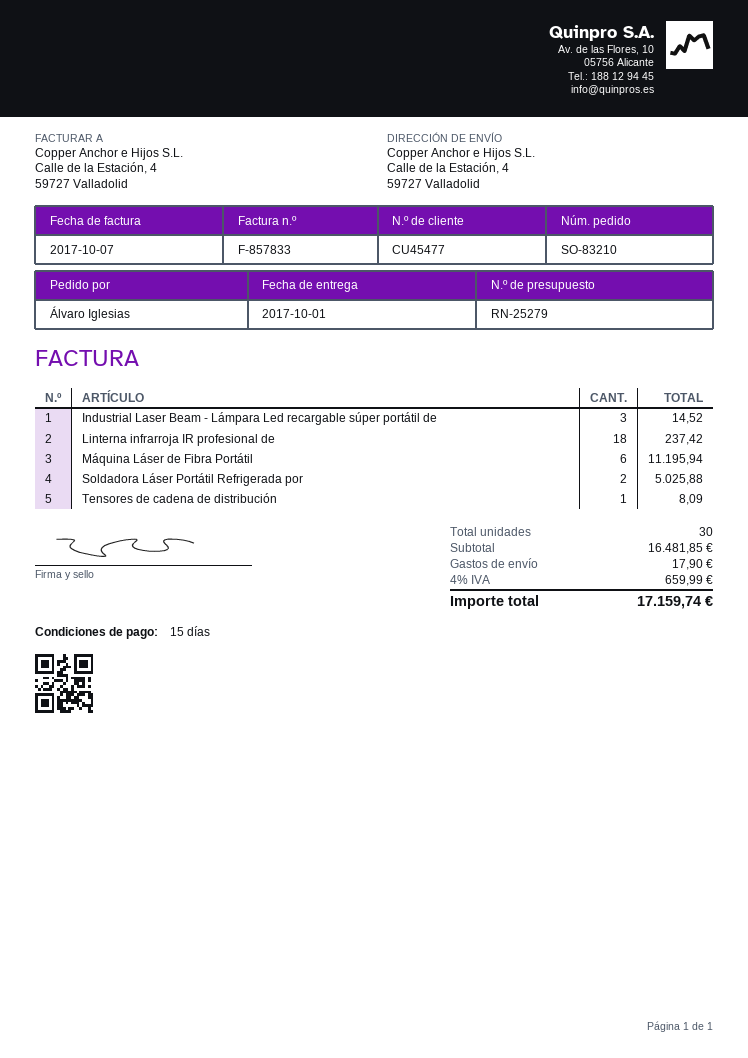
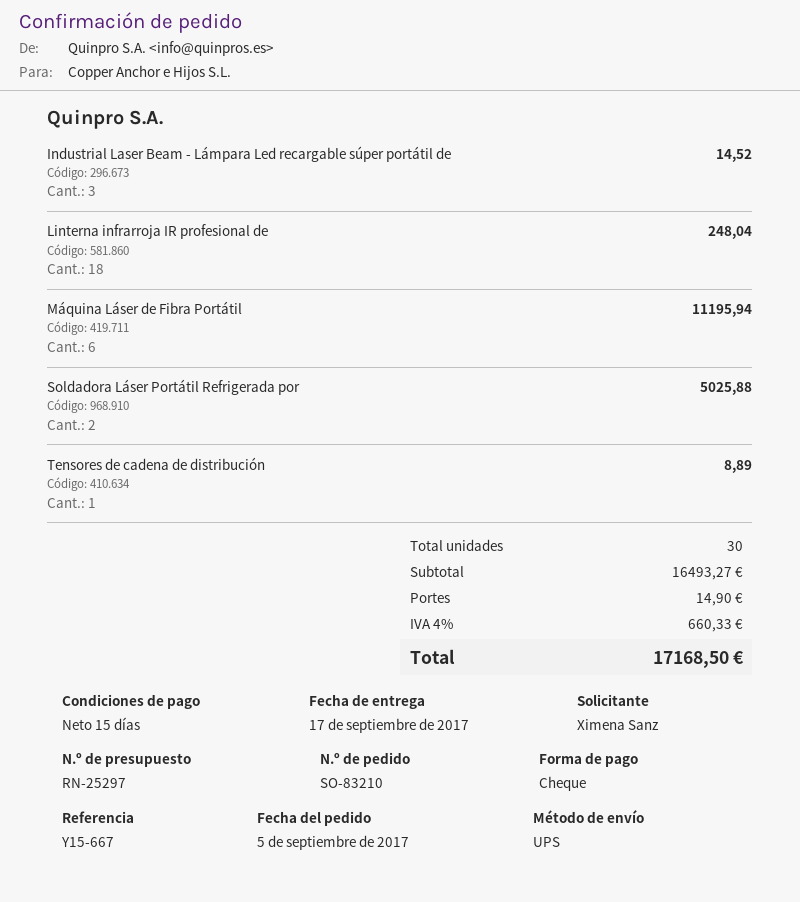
quote number: RN-25279 -> RN-25297
delivery date: 2017-10-01 -> 2017-09-17
ordered by: Álvaro Iglesias -> Ximena Sanz
Linterna infrarroja IR profesional de: 18 for 237.42 -> 18 for 248.04
Tensores de cadena de distribución: 1 for 8.09 -> 1 for 8.89
subtotal: 16481.85 -> 16493.27
shipping: 17.90 -> 14.90
tax: 4% = 659.99 -> 4% = 660.33
total: 17159.74 -> 17168.50

